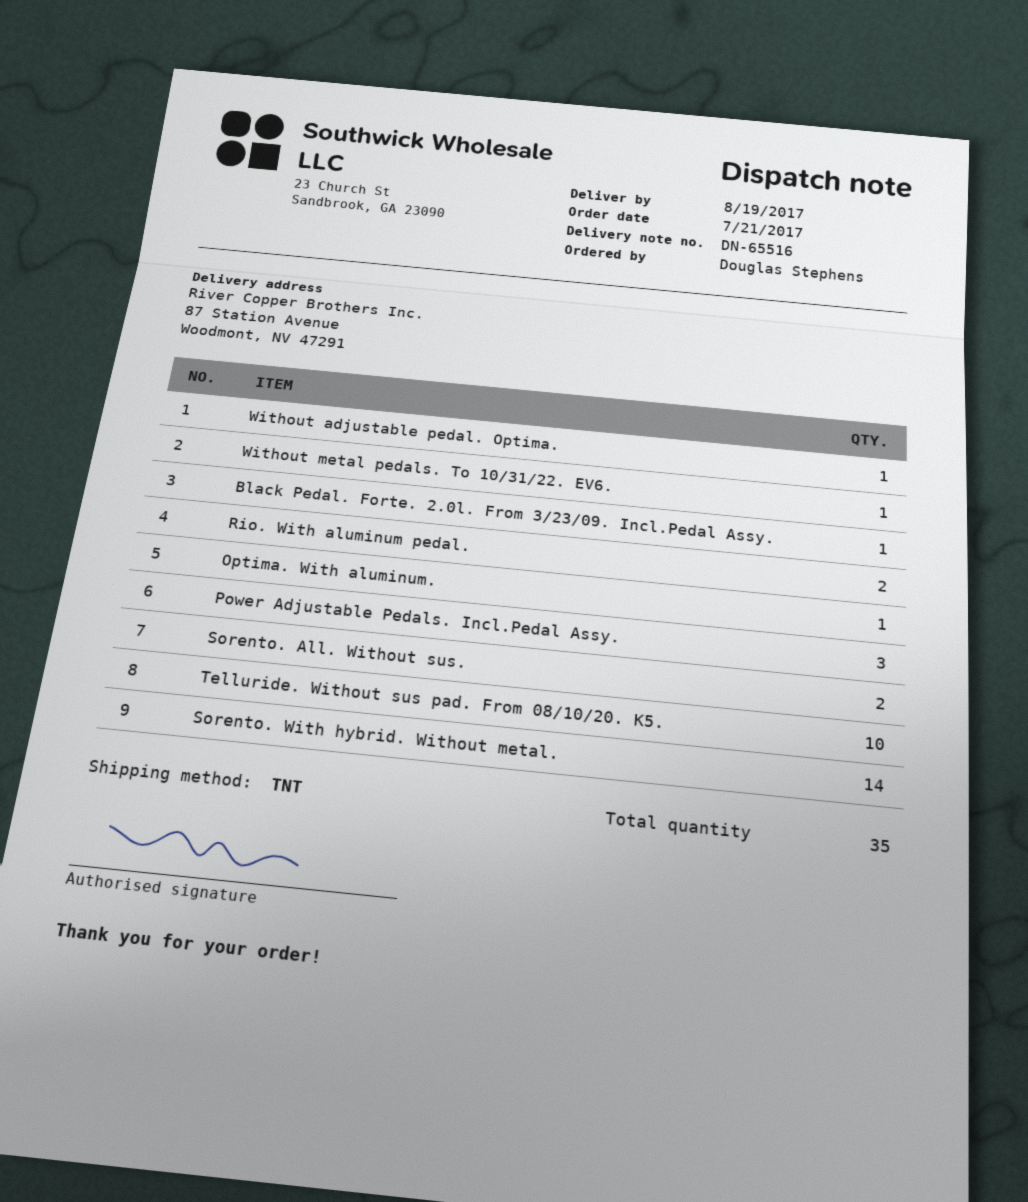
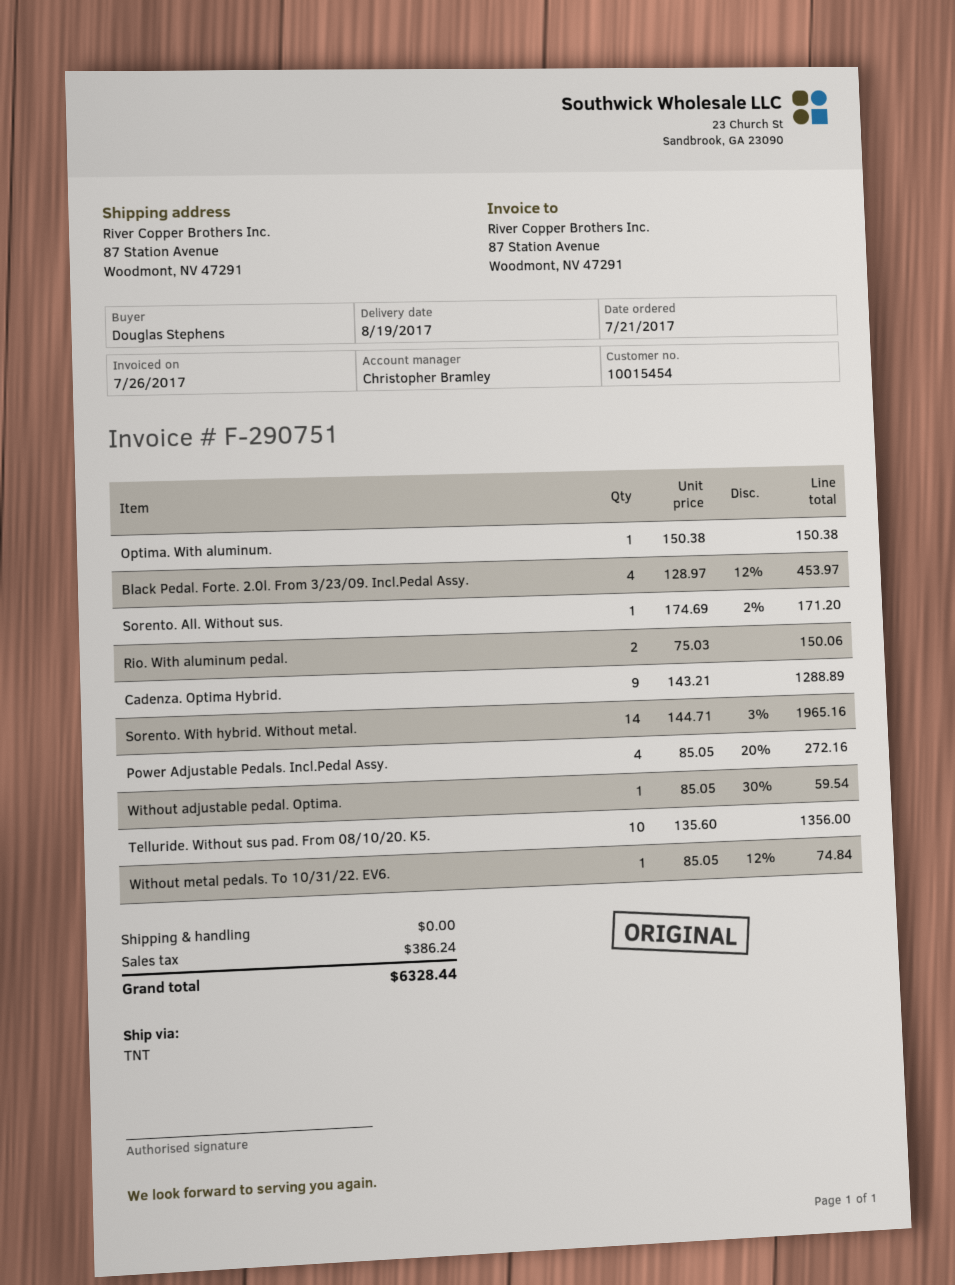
Black Pedal. Forte. 2.0l. From 3/23/09. Incl.Pedal Assy.: 1 -> 4
Power Adjustable Pedals. Incl.Pedal Assy.: 3 -> 4
Sorento. All. Without sus.: 2 -> 1
Cadenza. Optima Hybrid.: none -> 9

